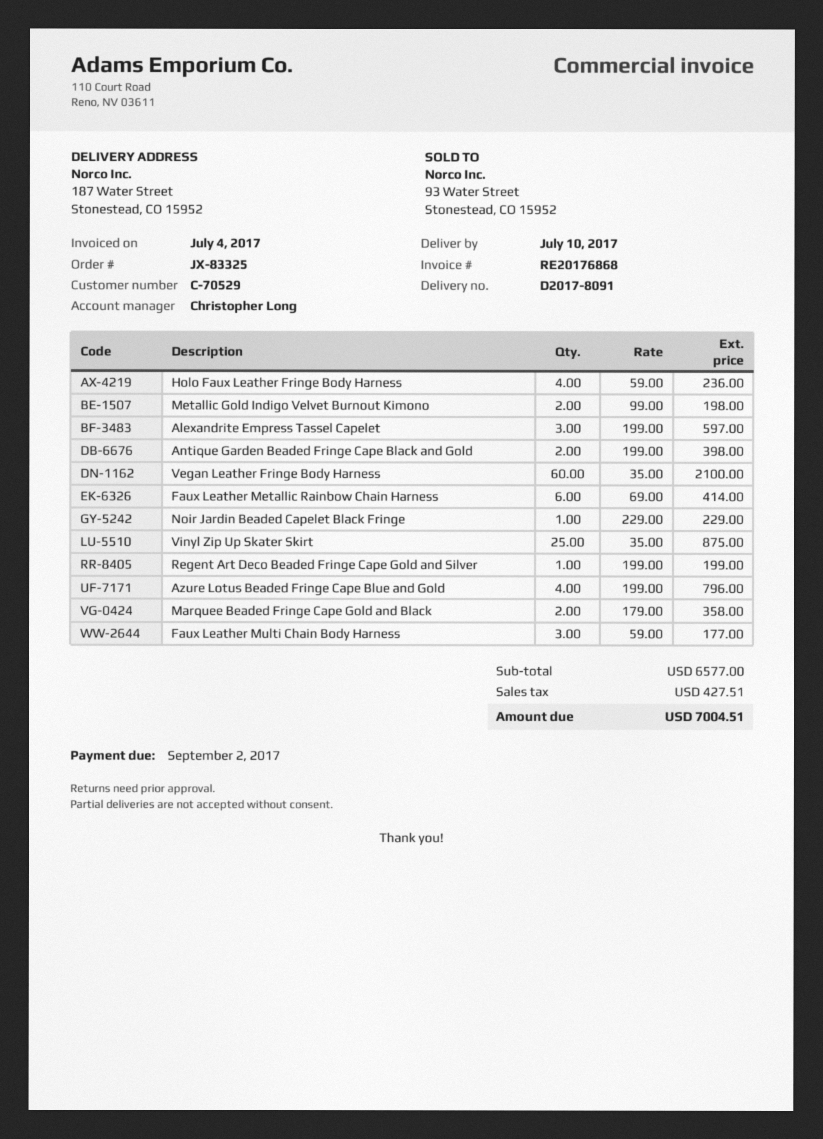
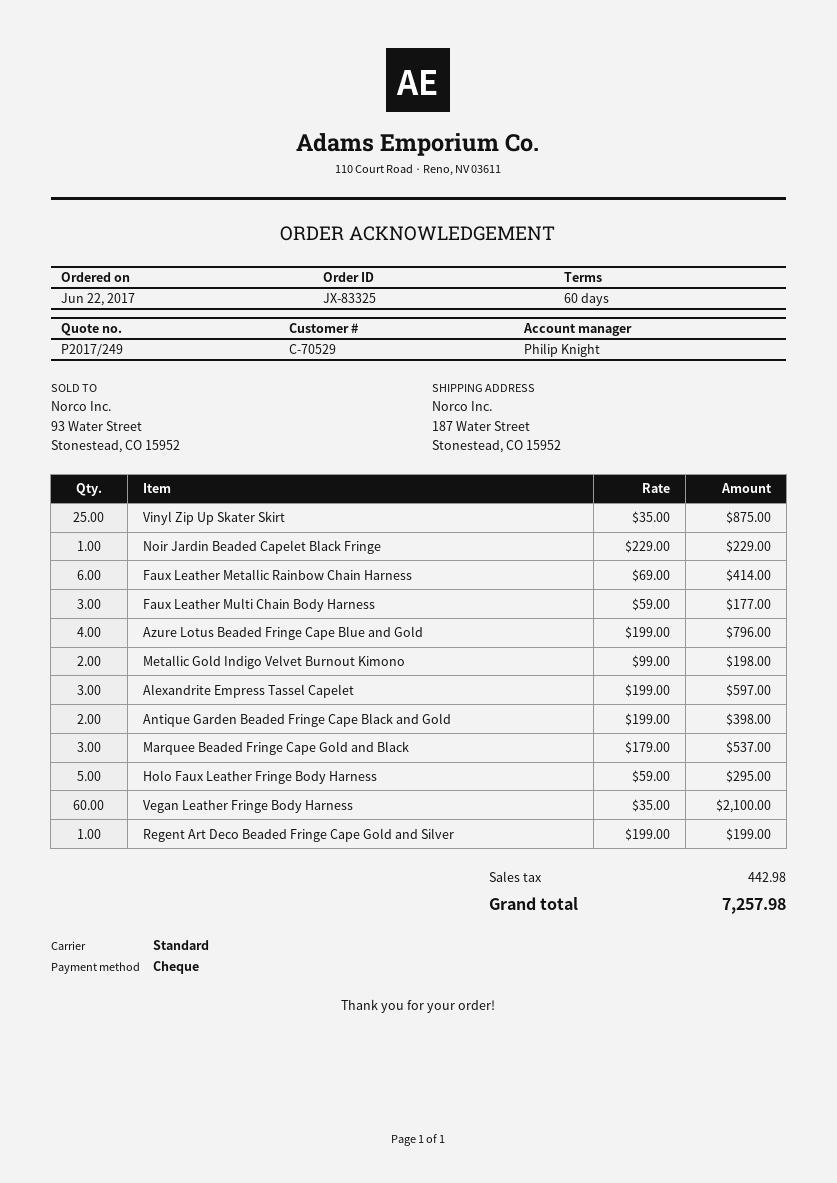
sales rep: Christopher Long -> Philip Knight
Holo Faux Leather Fringe Body Harness: 4 x 59.00 = 236.00 -> 5 x 59.00 = 295.00
Marquee Beaded Fringe Cape Gold and Black: 2 x 179.00 = 358.00 -> 3 x 179.00 = 537.00
tax: 427.51 -> 442.98
total: 7004.51 -> 7257.98

